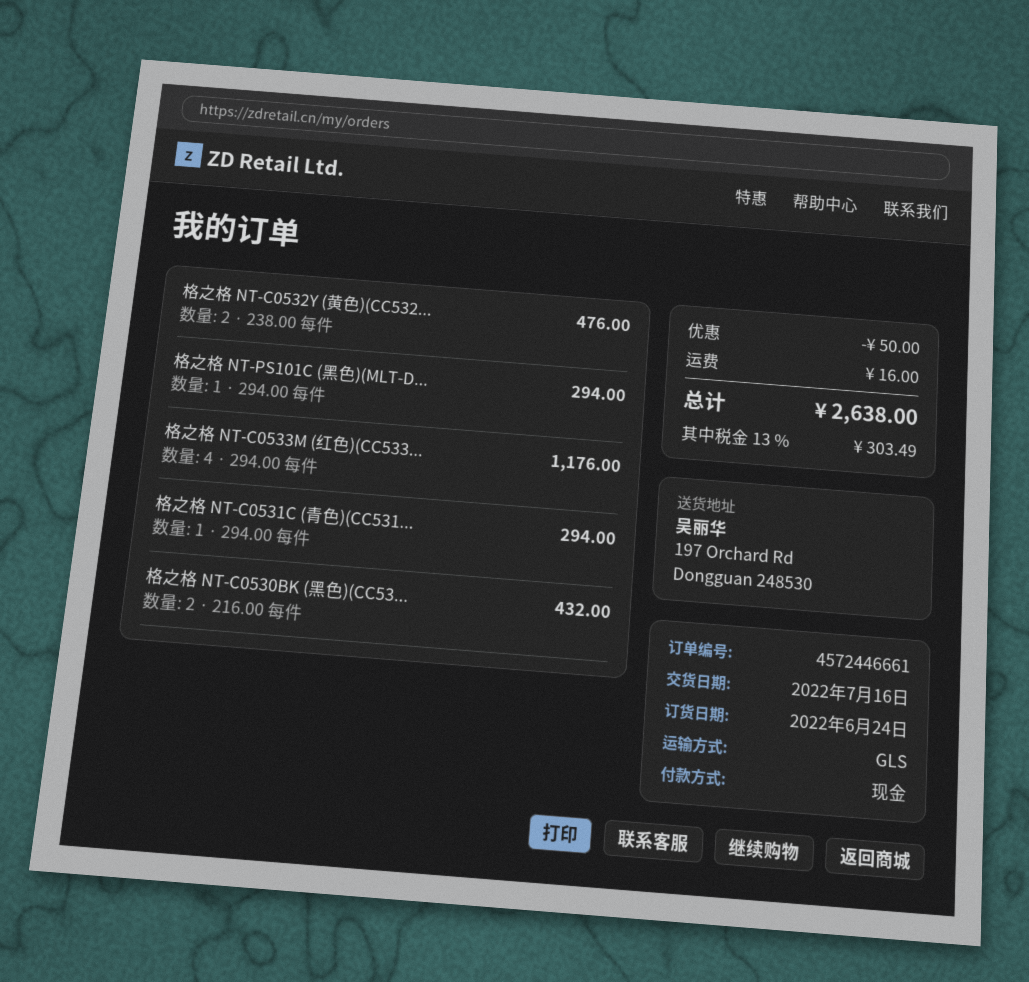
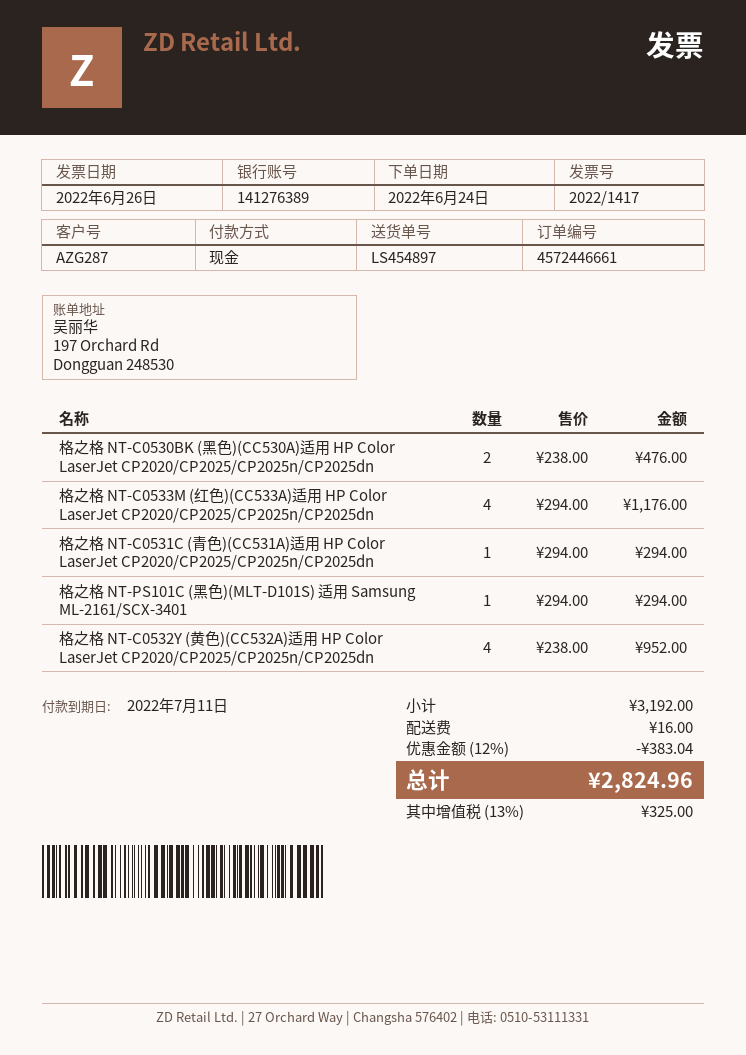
格之格 NT-C0532Y (黄色)(CC532...: 2 x 238.00 = 476.00 -> 4 x 238.00 = 952.00
格之格 NT-C0530BK (黑色)(CC53...: 2 x 216.00 = 432.00 -> 2 x 238.00 = 476.00
discount: 50.00 -> 383.04
tax: 13% = 303.49 -> 13% = 325.00
total: 2638.00 -> 2824.96

